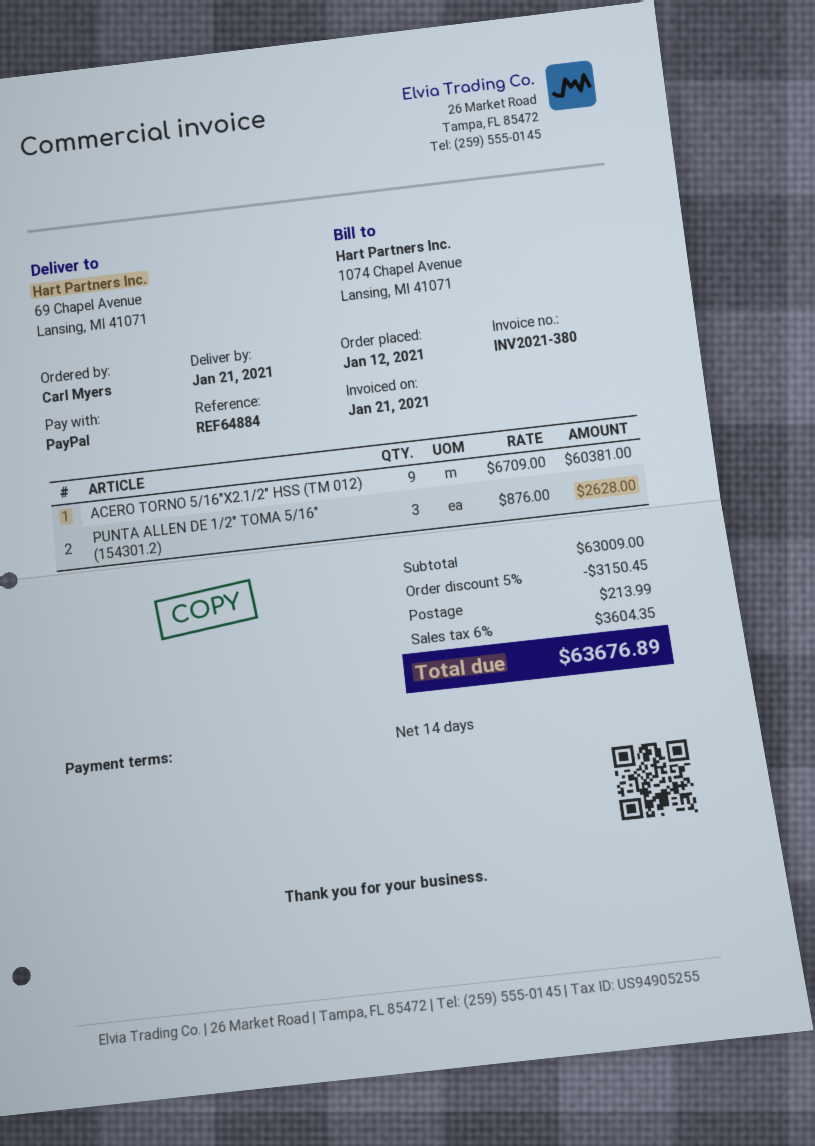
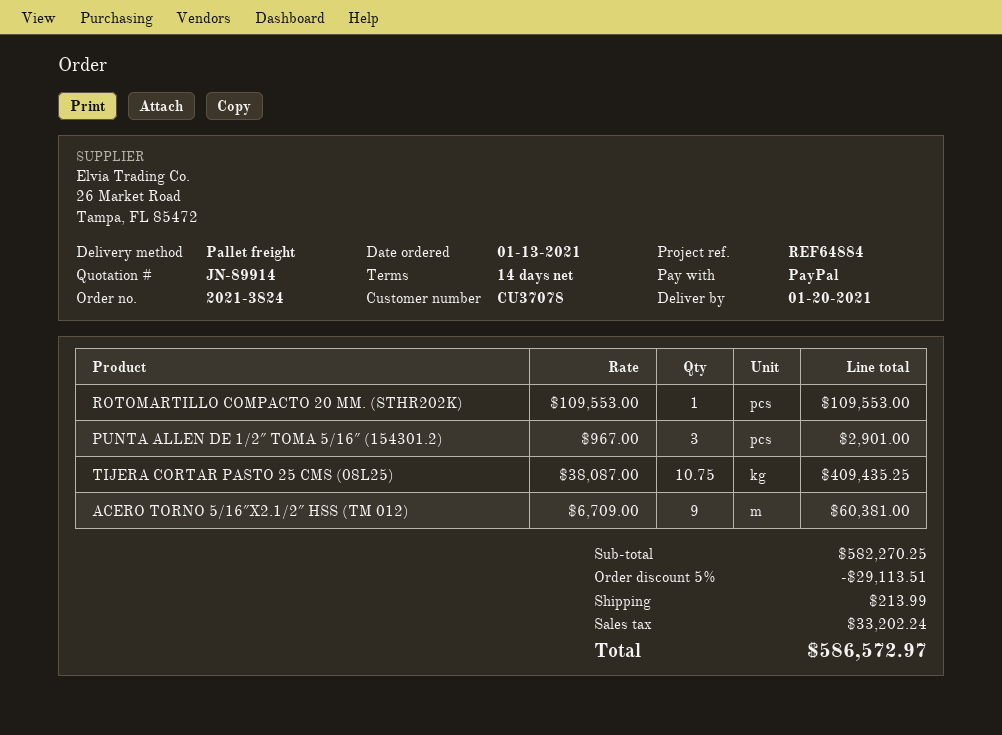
order date: 2021-01-12 -> 2021-01-13
delivery date: 2021-01-21 -> 2021-01-20
PUNTA ALLEN DE 1/2″ TOMA 5/16″ (154301.2): 3 x 876.00 = 2628.00 -> 3 x 967.00 = 2901.00
ROTOMARTILLO COMPACTO 20 MM. (STHR202K): none -> 1 x 109553.00 = 109553.00
TIJERA CORTAR PASTO 25 CMS (08L25): none -> 10.75 x 38087.00 = 409435.25
subtotal: 63009.00 -> 582270.25
discount: 5% = 3150.45 -> 5% = 29113.51
tax: 3604.35 -> 33202.24
total: 63676.89 -> 586572.97

